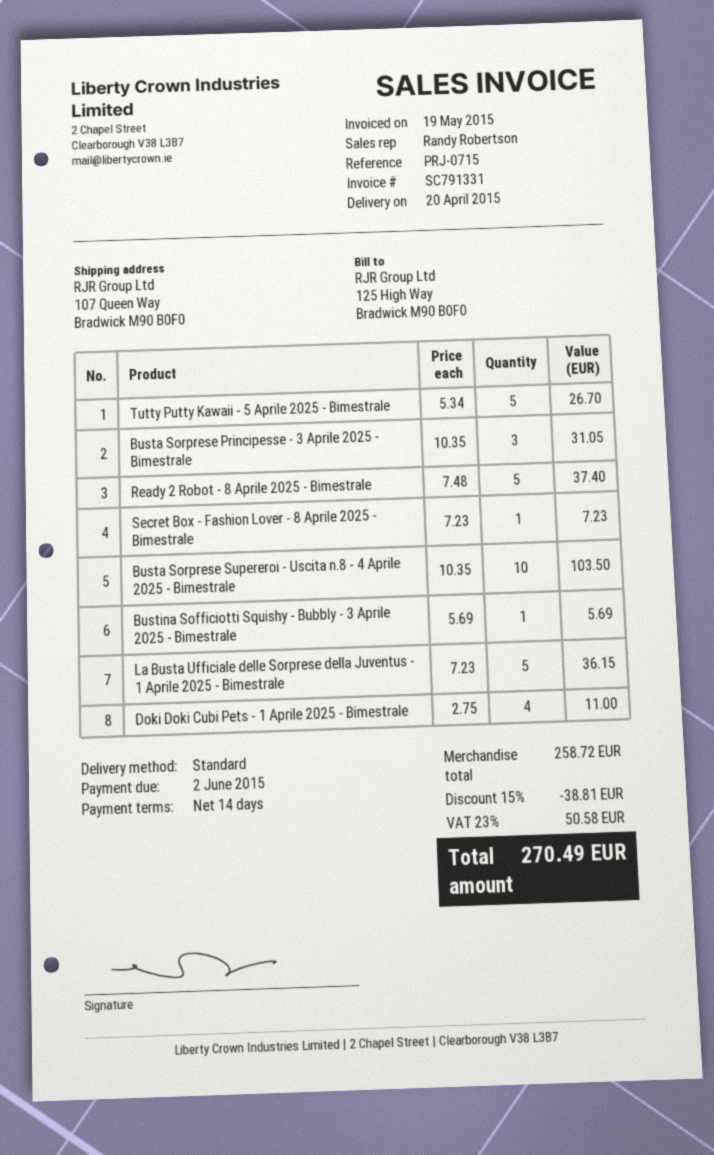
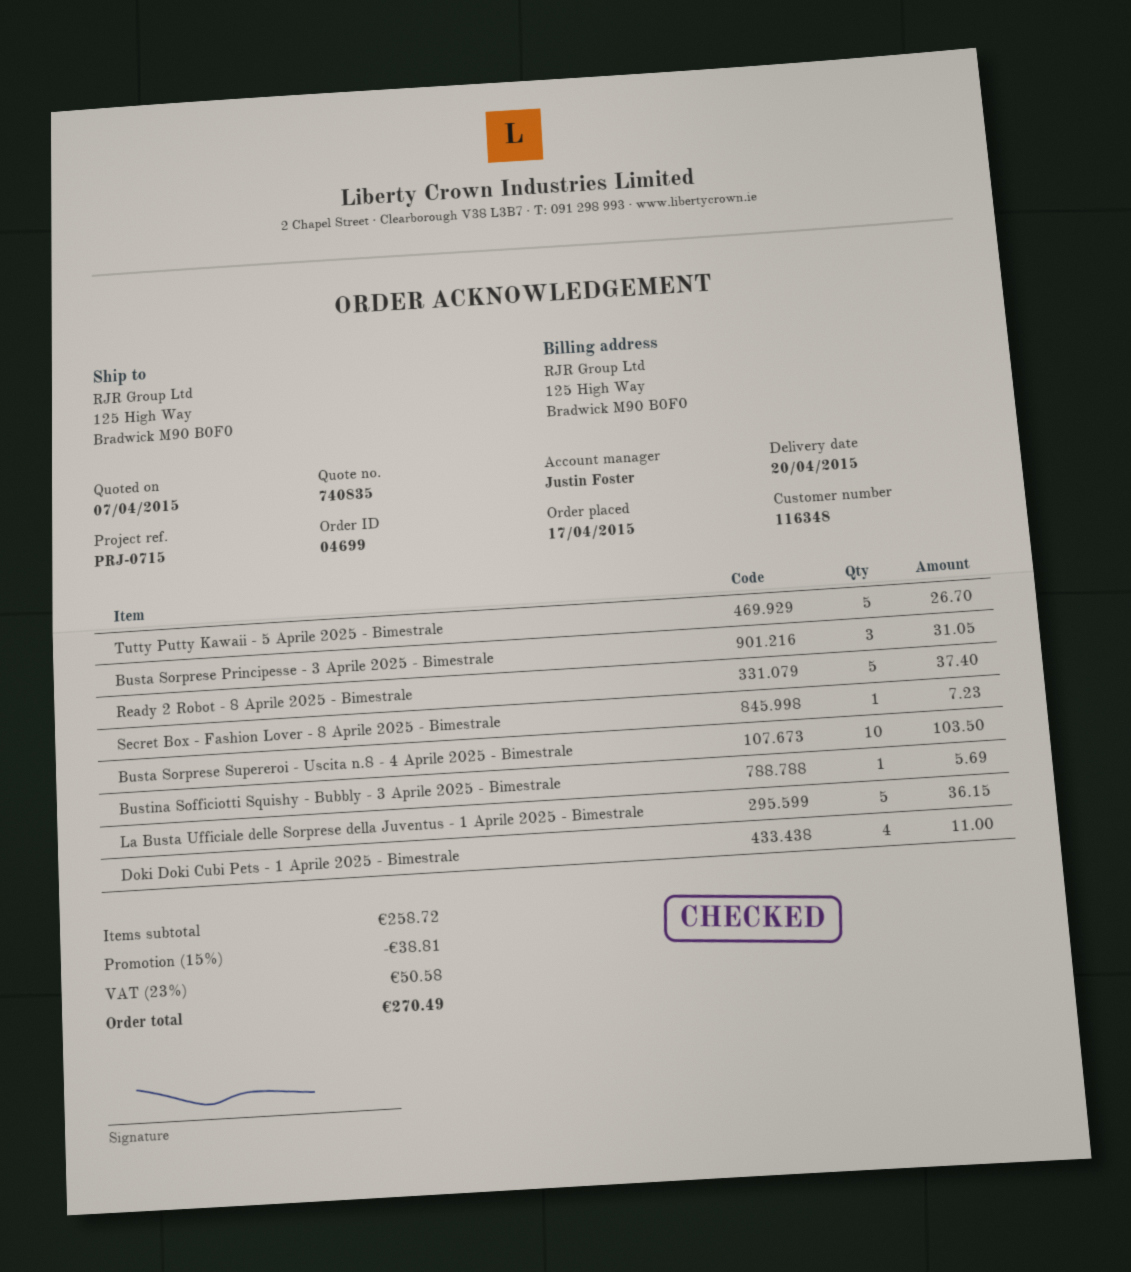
sales rep: Randy Robertson -> Justin Foster
ship to: 107 Queen Way, Bradwick M90 B0F0 -> 125 High Way, Bradwick M90 B0F0

